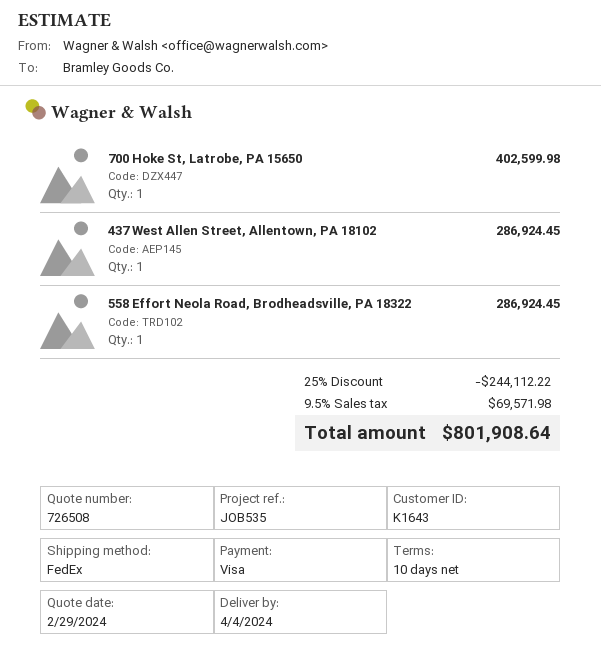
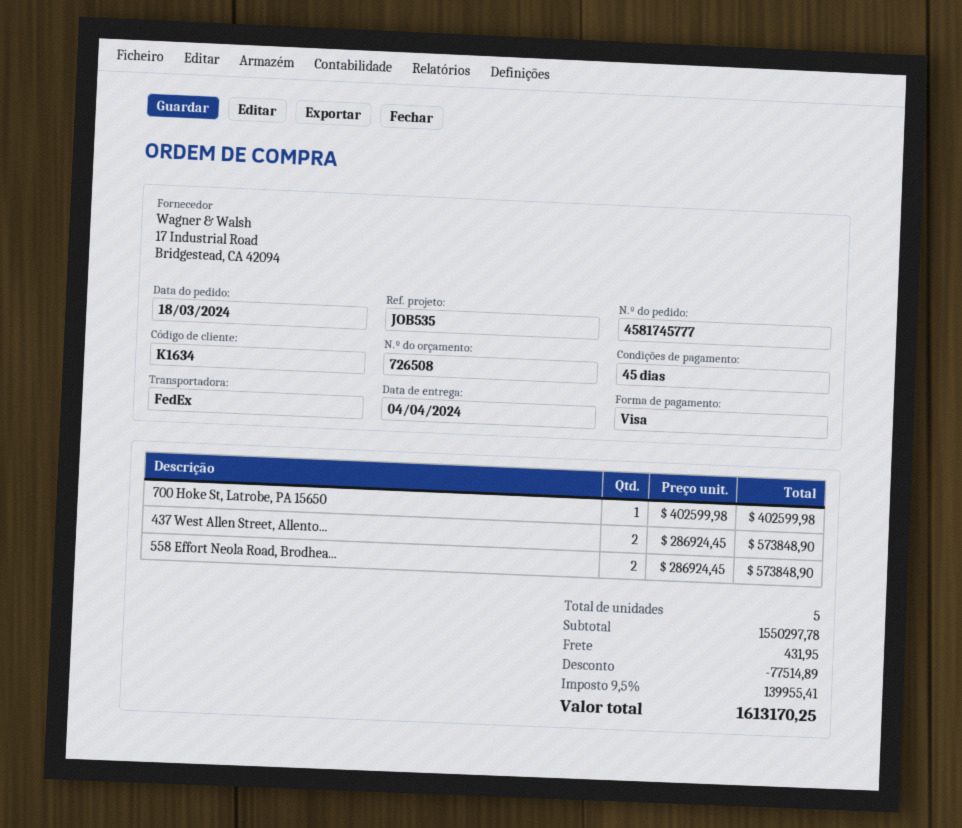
payment terms: 10 days -> 45 days
customer number: K1643 -> K1634
437 West Allen Street, Allentown, PA 18102: 1 for 286924.45 -> 2 for 573848.90
558 Effort Neola Road, Brodheadsville, PA 18322: 1 for 286924.45 -> 2 for 573848.90
discount: 244112.22 -> 77514.89
shipping: none -> 431.95
tax: 9.5% = 69571.98 -> 9.5% = 139955.41
total: 801908.64 -> 1613170.25

